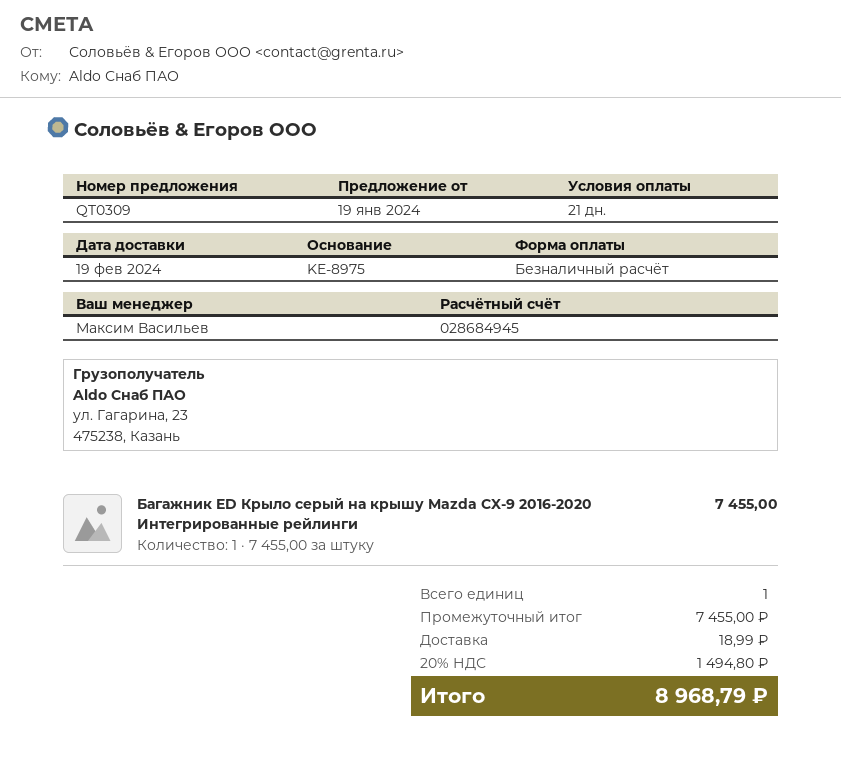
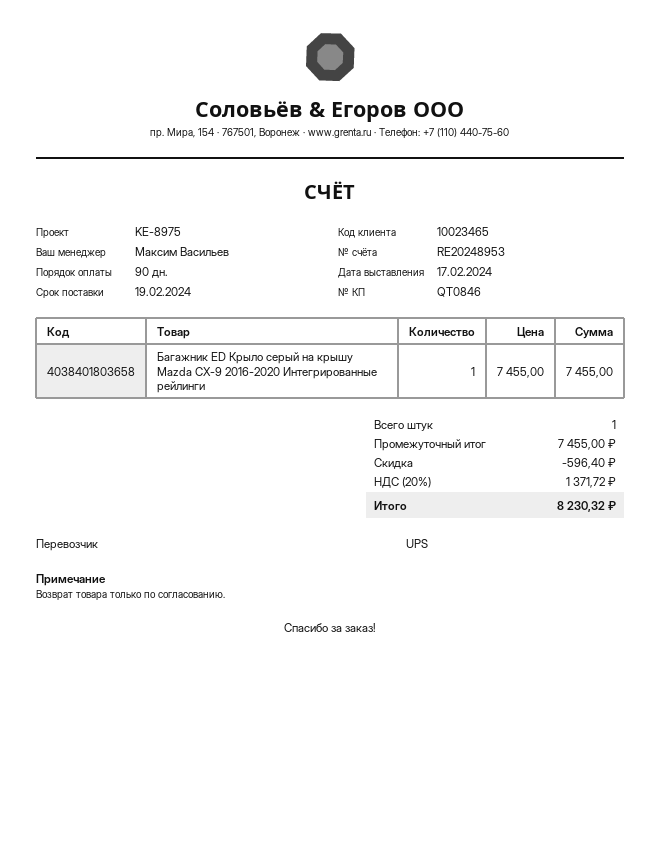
quote number: QT0309 -> QT0846
payment terms: 21 days -> 90 days
discount: none -> 596.40
shipping: 18.99 -> none
tax: 20% = 1494.80 -> 20% = 1371.72
total: 8968.79 -> 8230.32

